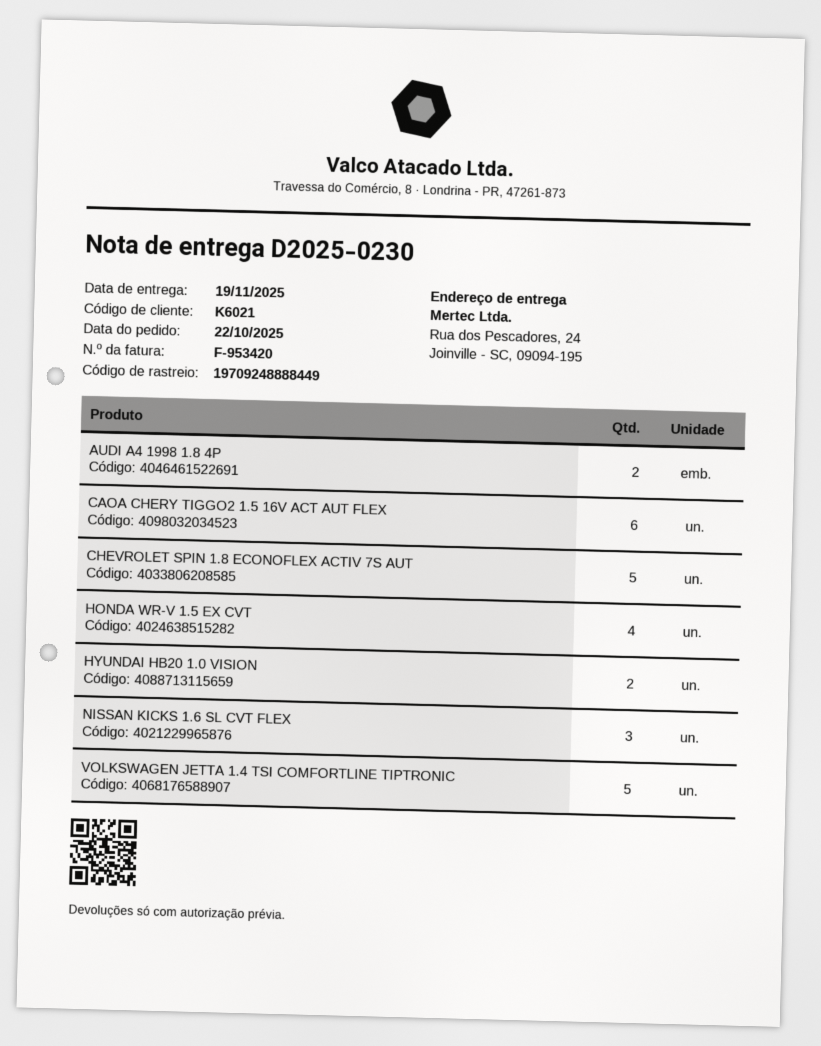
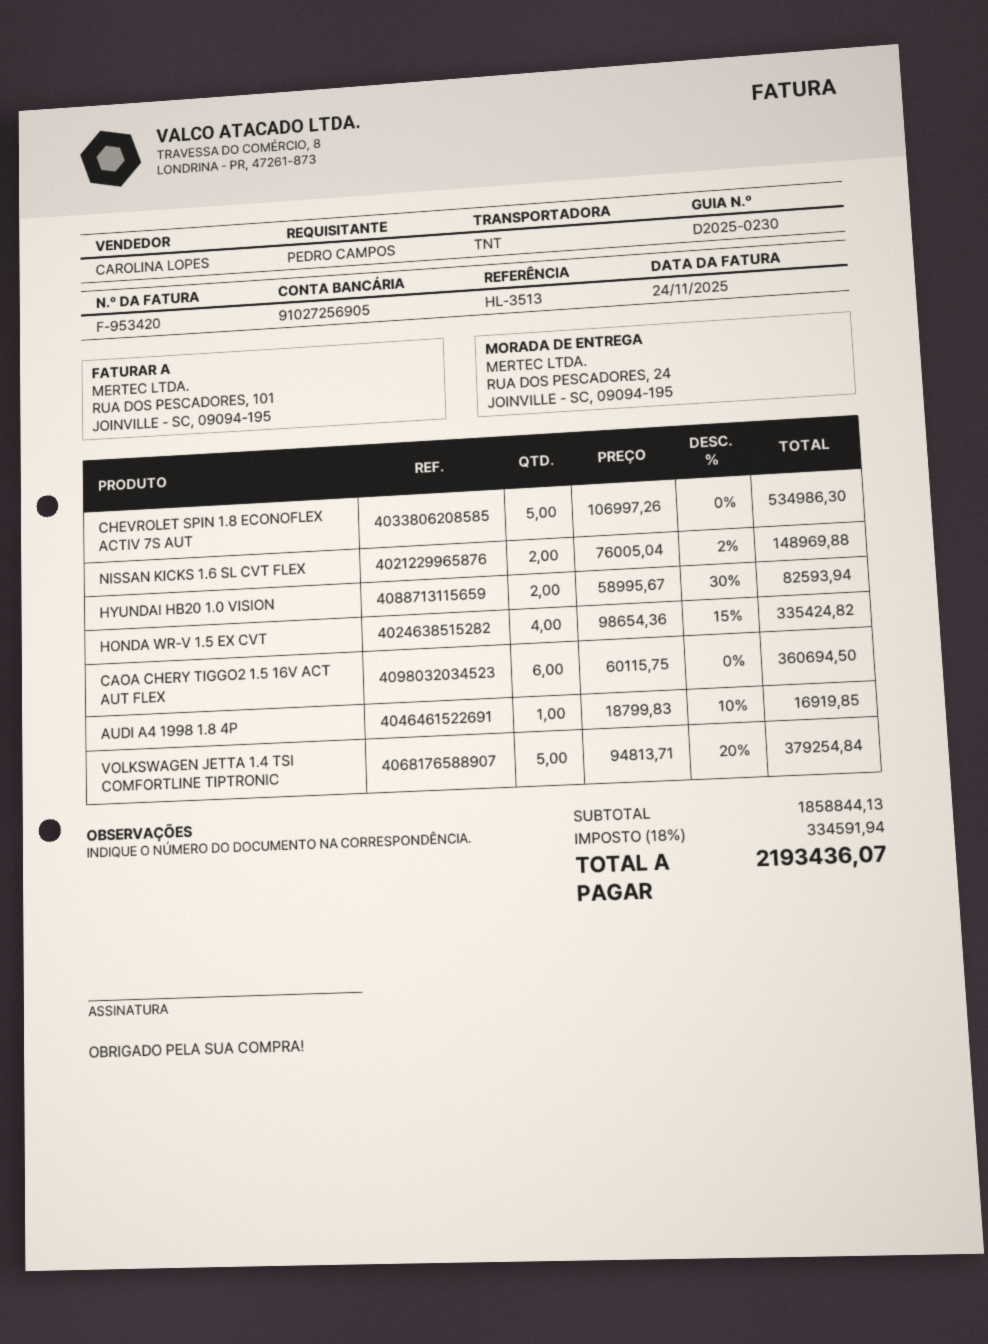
AUDI A4 1998 1.8 4P: 2 -> 1
NISSAN KICKS 1.6 SL CVT FLEX: 3 -> 2

